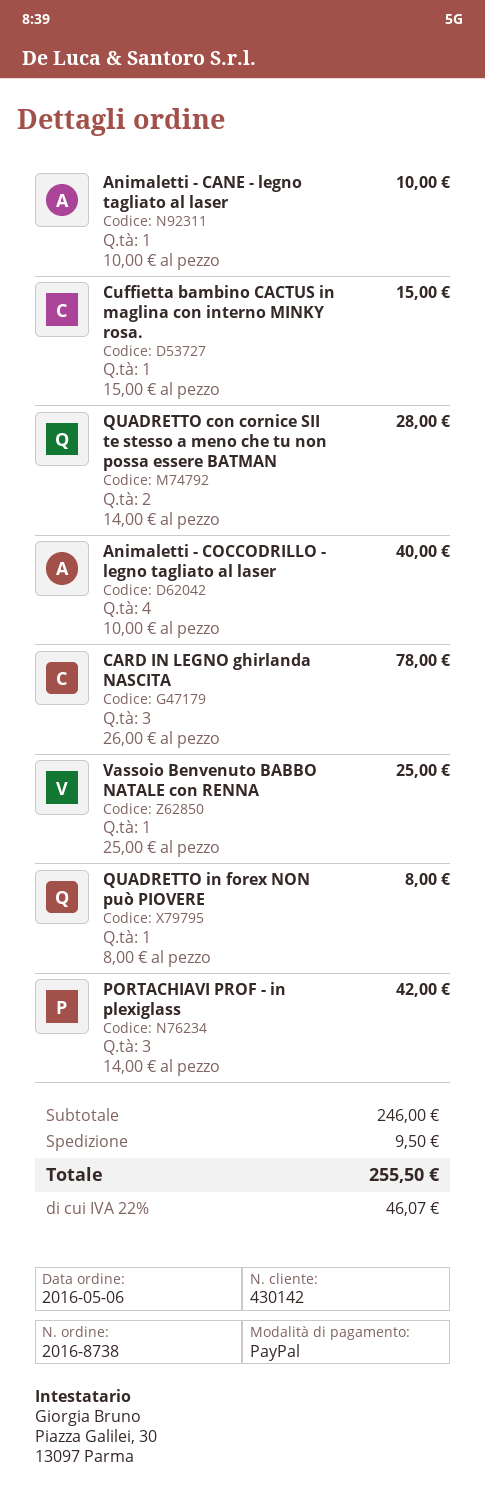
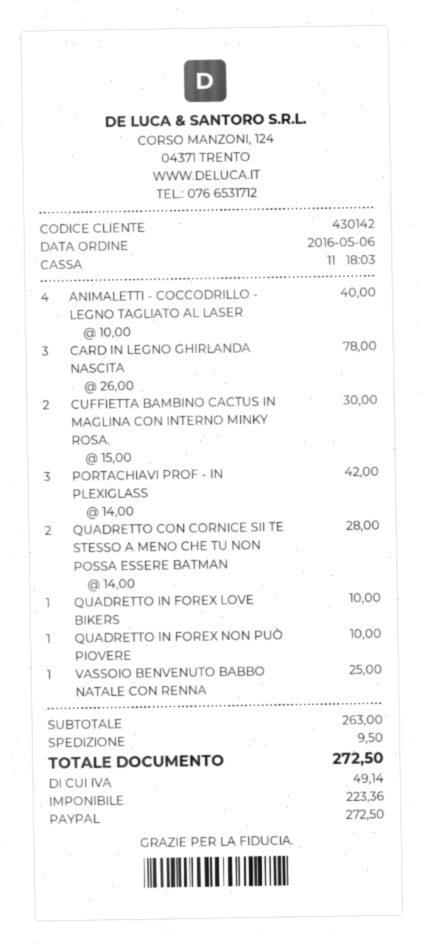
Animaletti - CANE - legno tagliato al laser: 1 x 10.00 = 10.00 -> none
Cuffietta bambino CACTUS in maglina con interno MINKY rosa.: 1 x 15.00 = 15.00 -> 2 x 15.00 = 30.00
QUADRETTO in forex NON può PIOVERE: 1 x 8.00 = 8.00 -> 1 x 10.00 = 10.00
QUADRETTO IN FOREX LOVE BIKERS: none -> 1 x 10.00 = 10.00
subtotal: 246.00 -> 263.00
tax: 46.07 -> 49.14
total: 255.50 -> 272.50

